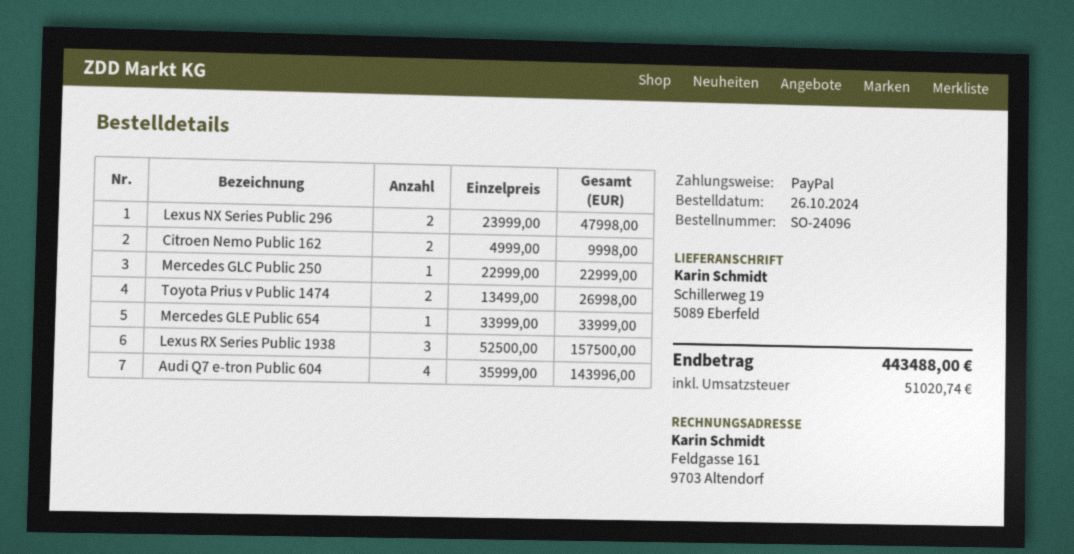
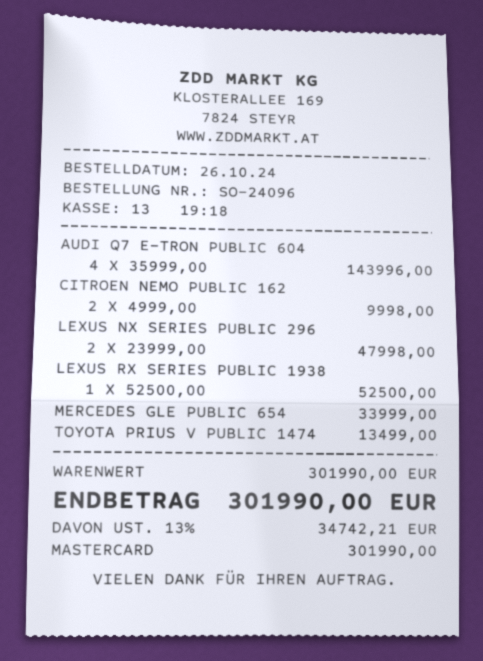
payment method: PayPal -> Mastercard
Mercedes GLC Public 250: 1 x 22999.00 = 22999.00 -> none
Toyota Prius v Public 1474: 2 x 13499.00 = 26998.00 -> 1 x 13499.00 = 13499.00
Lexus RX Series Public 1938: 3 x 52500.00 = 157500.00 -> 1 x 52500.00 = 52500.00
tax: 51020.74 -> 34742.21
total: 443488.00 -> 301990.00

